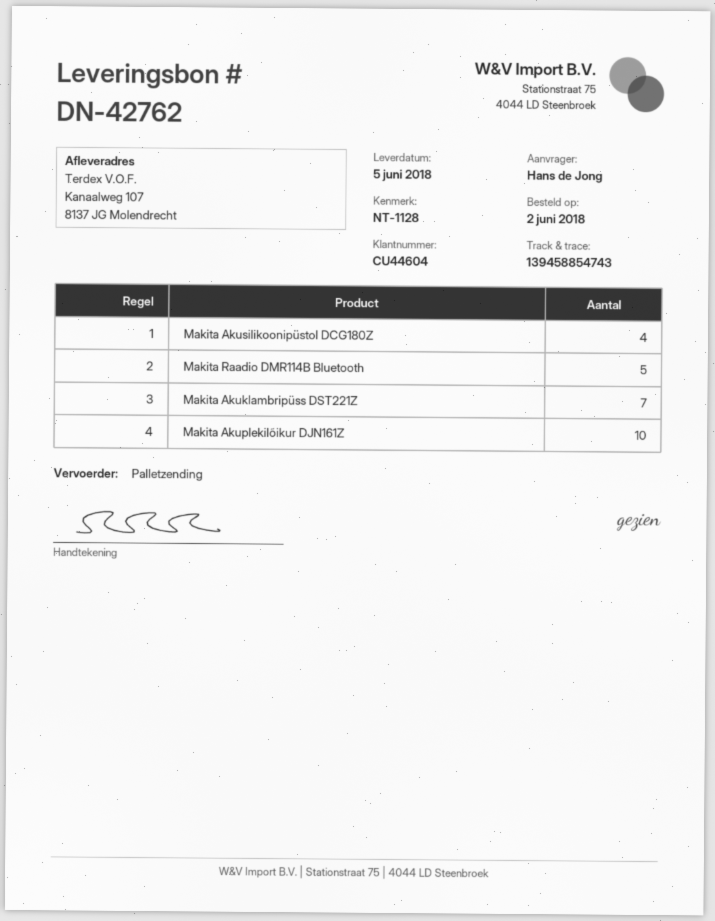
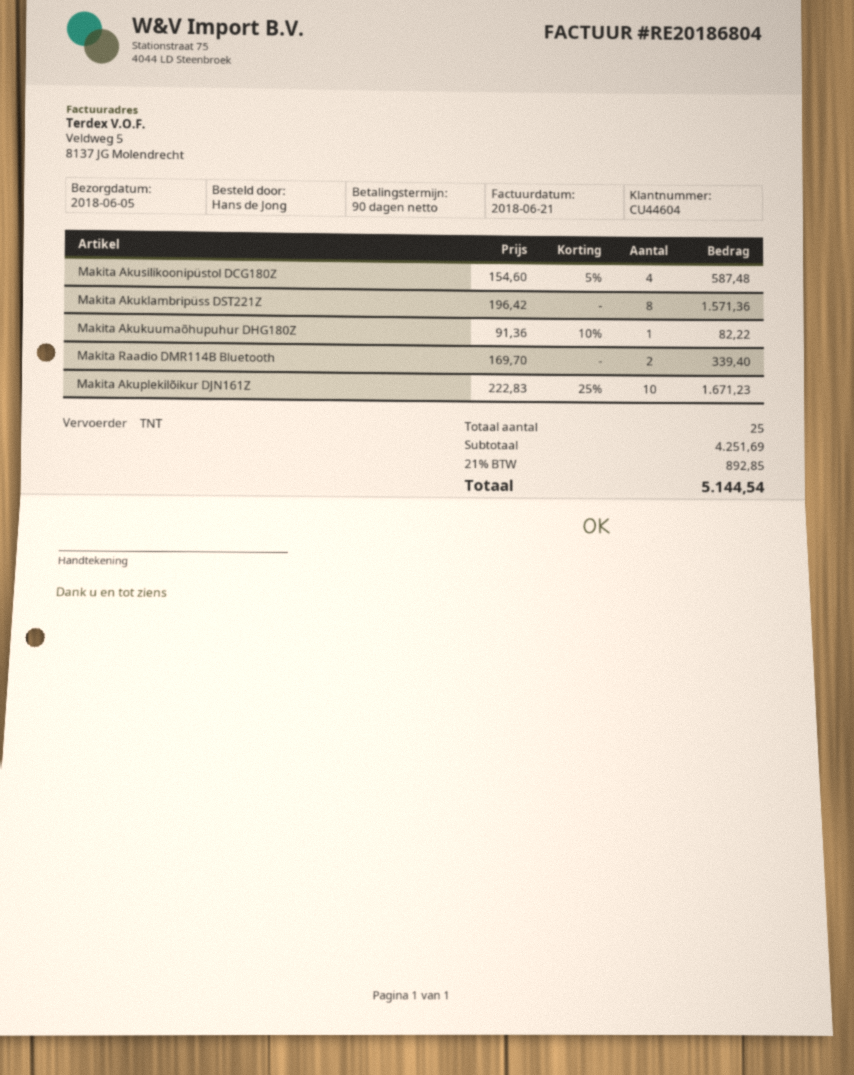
shipping method: pallet freight -> TNT
Makita Raadio DMR114B Bluetooth: 5 -> 2
Makita Akuklambripüss DST221Z: 7 -> 8
Makita Akukuumaõhupuhur DHG180Z: none -> 1

